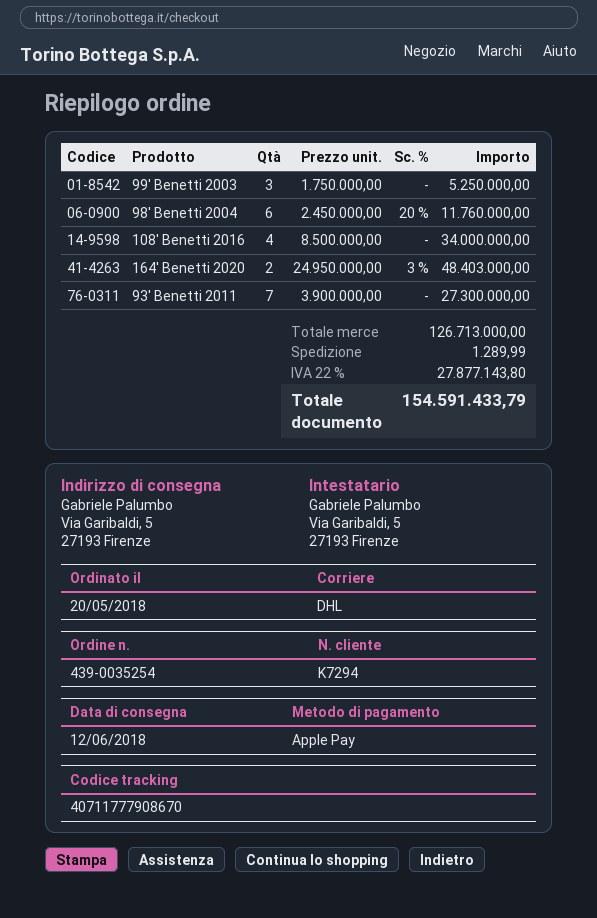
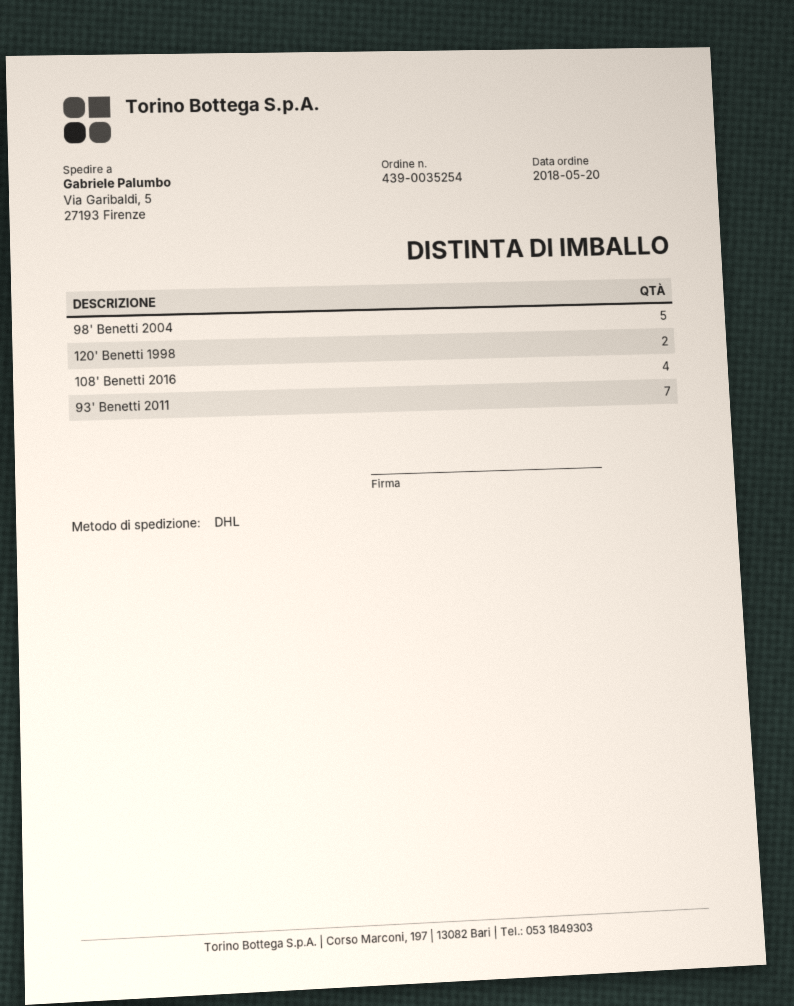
99' Benetti 2003: 3 -> none
98' Benetti 2004: 6 -> 5
164' Benetti 2020: 2 -> none
120' Benetti 1998: none -> 2

